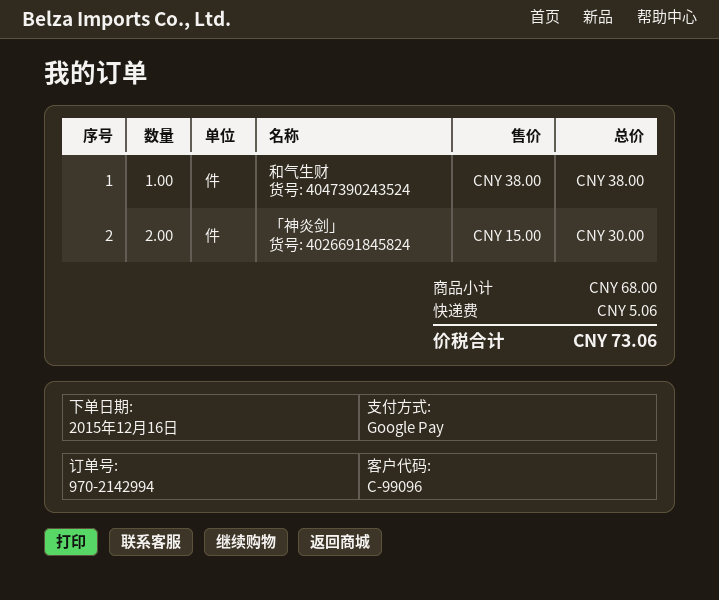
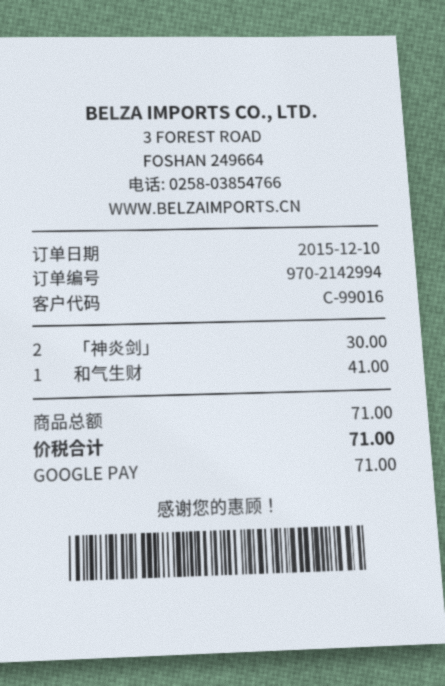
order date: 2015-12-16 -> 2015-12-10
customer number: C-99096 -> C-99016
和气生财: 1 for 38.00 -> 1 for 41.00
subtotal: 68.00 -> 71.00
shipping: 5.06 -> none
total: 73.06 -> 71.00

